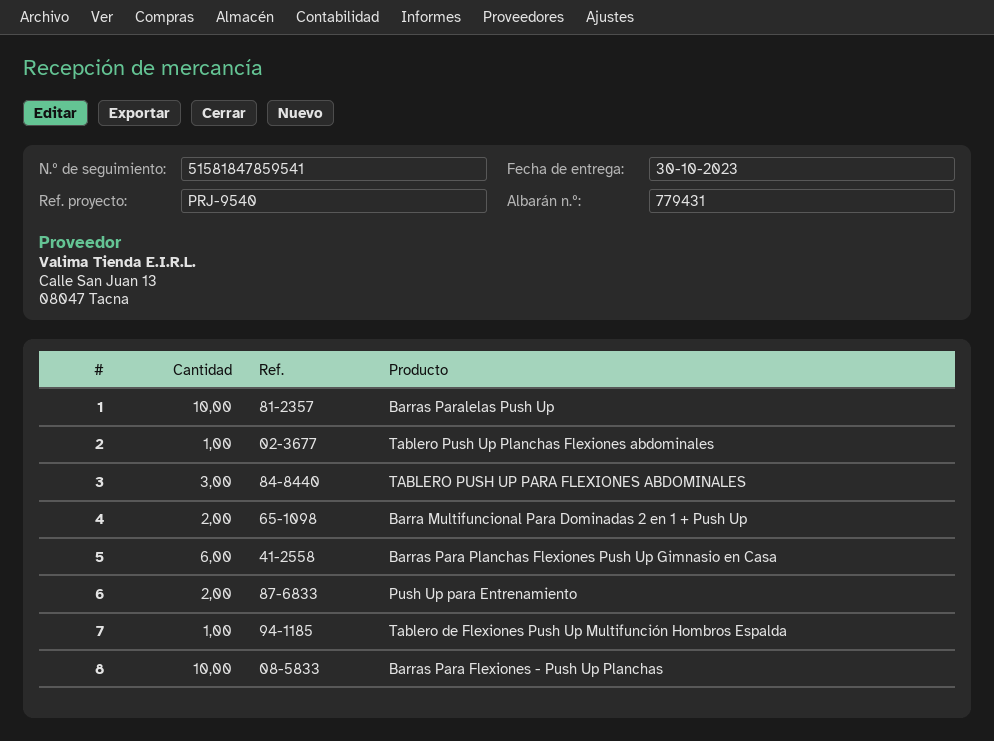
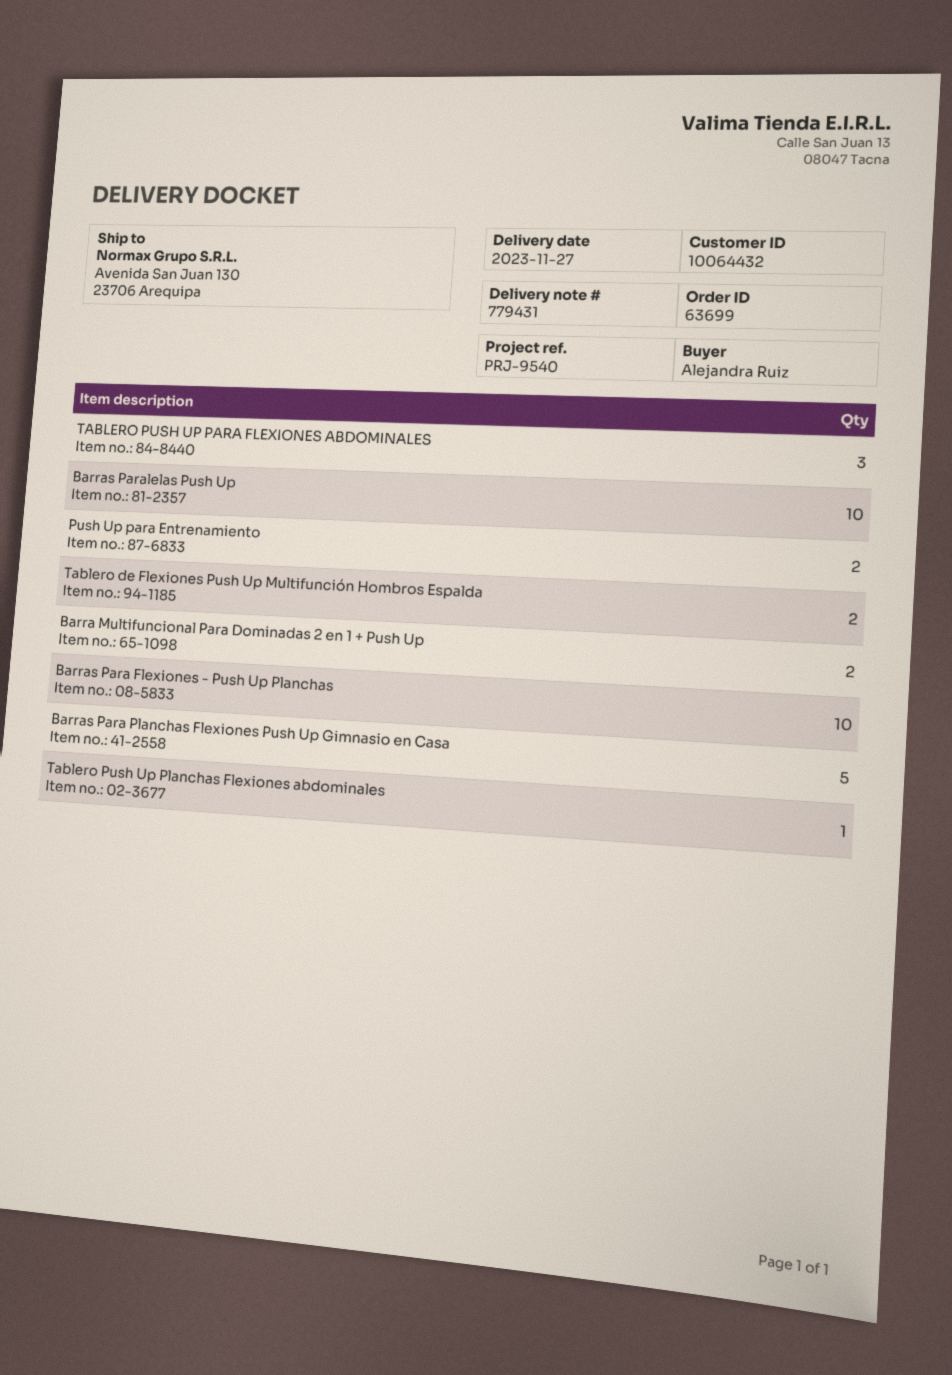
delivery date: 2023-10-30 -> 2023-11-27
Barras Para Planchas Flexiones Push Up Gimnasio en Casa: 6 -> 5
Tablero de Flexiones Push Up Multifunción Hombros Espalda: 1 -> 2

